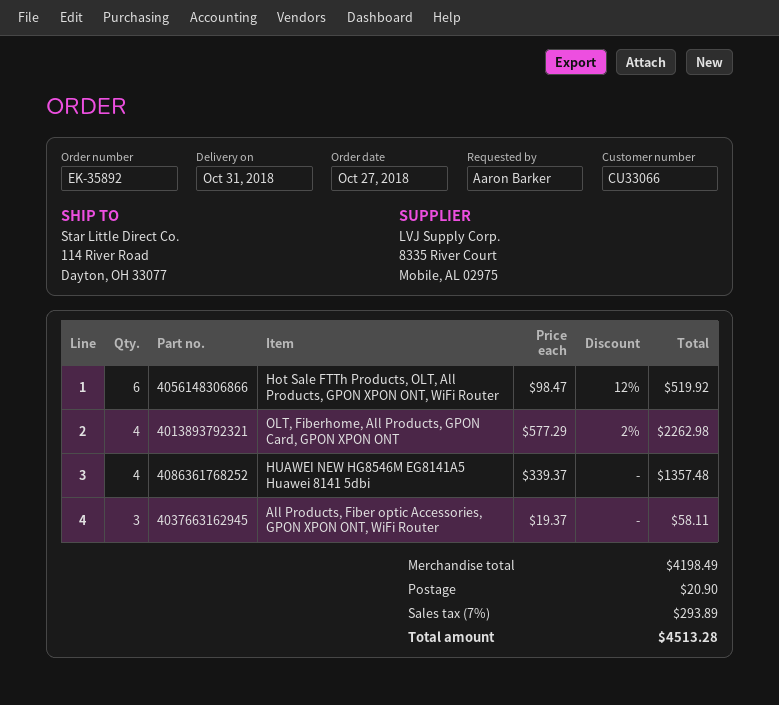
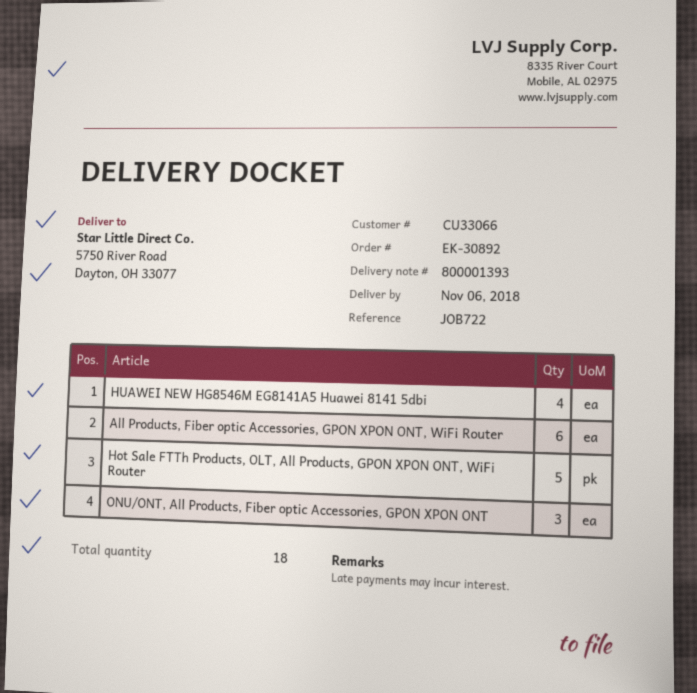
order number: EK-35892 -> EK-30892
delivery date: 2018-10-31 -> 2018-11-06
ship to: 114 River Road, Dayton, OH 33077 -> 5750 River Road, Dayton, OH 33077
Hot Sale FTTh Products, OLT, All Products, GPON XPON ONT, WiFi Router: 6 -> 5
OLT, Fiberhome, All Products, GPON Card, GPON XPON ONT: 4 -> none
All Products, Fiber optic Accessories, GPON XPON ONT, WiFi Router: 3 -> 6
ONU/ONT, All Products, Fiber optic Accessories, GPON XPON ONT: none -> 3

